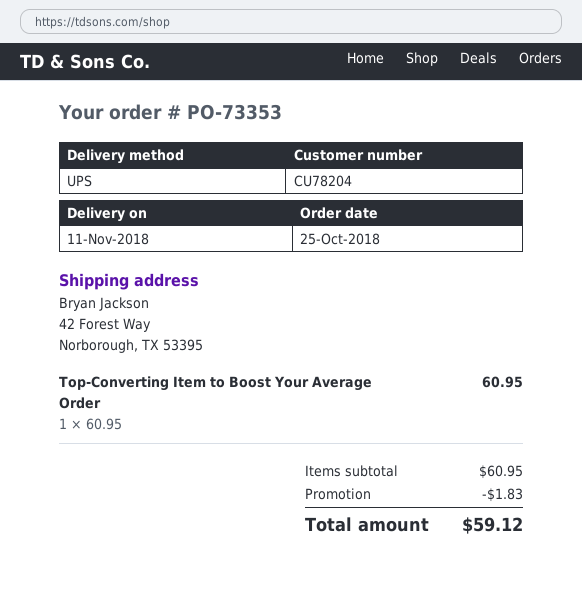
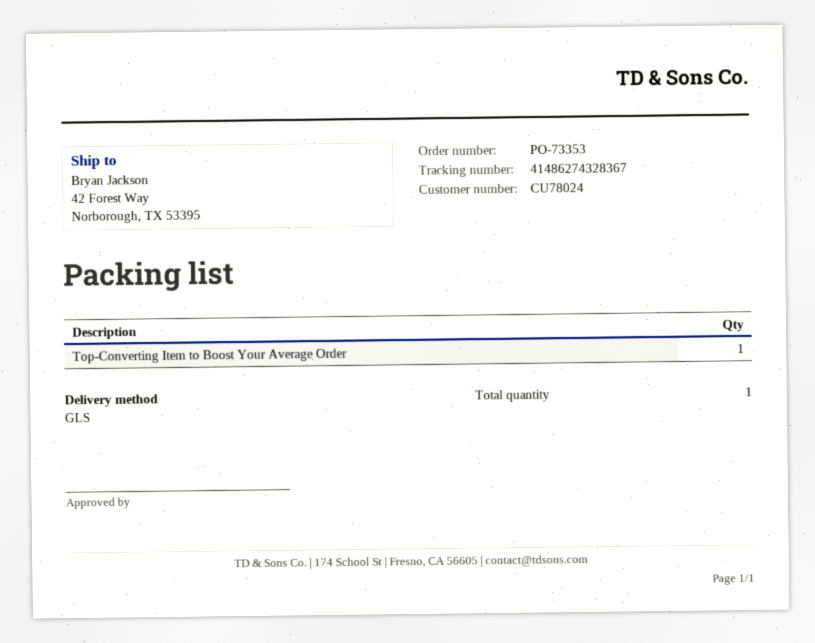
customer number: CU78204 -> CU78024
shipping method: UPS -> GLS

